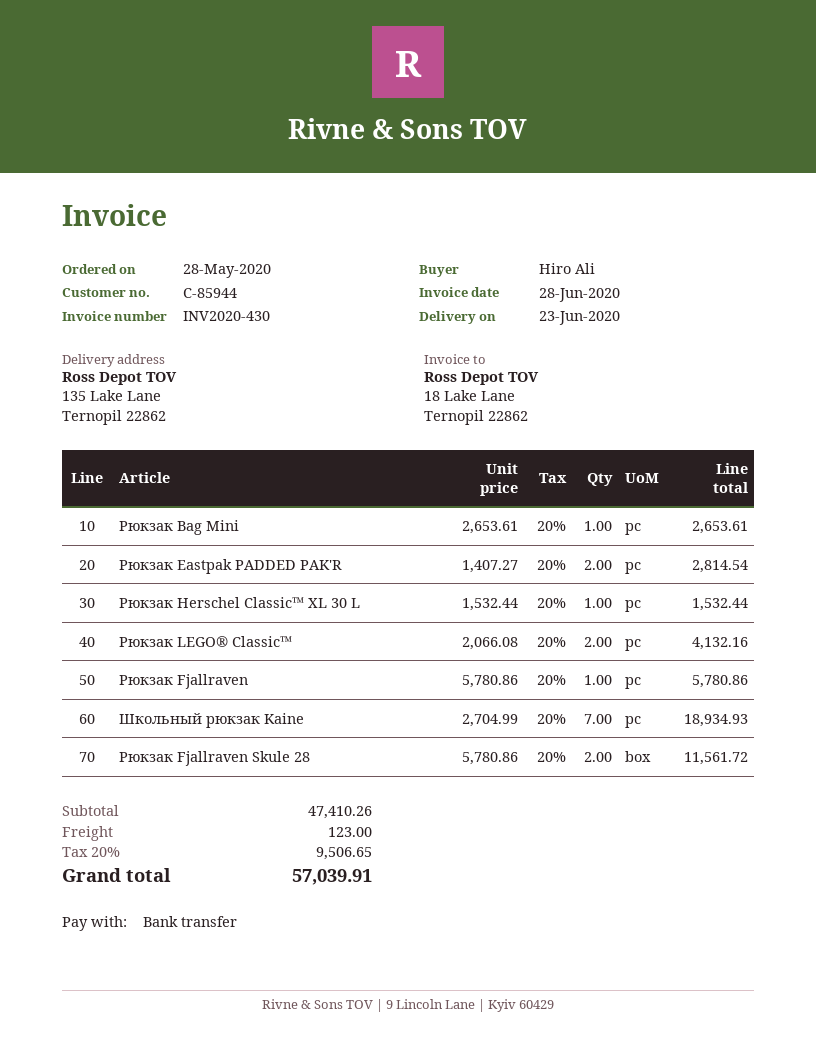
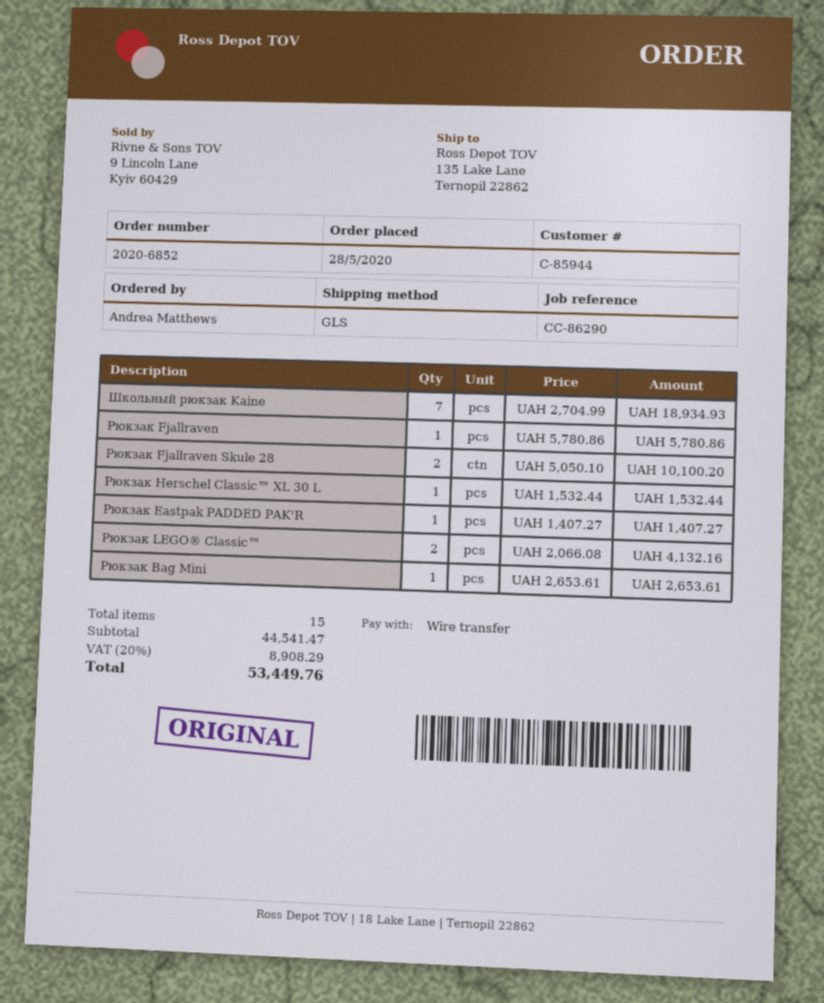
ordered by: Hiro Ali -> Andrea Matthews
Рюкзак Eastpak PADDED PAK'R: 2 x 1407.27 = 2814.54 -> 1 x 1407.27 = 1407.27
Рюкзак Fjallraven Skule 28: 2 x 5780.86 = 11561.72 -> 2 x 5050.10 = 10100.20
subtotal: 47410.26 -> 44541.47
shipping: 123.00 -> none
tax: 20% = 9506.65 -> 20% = 8908.29
total: 57039.91 -> 53449.76

